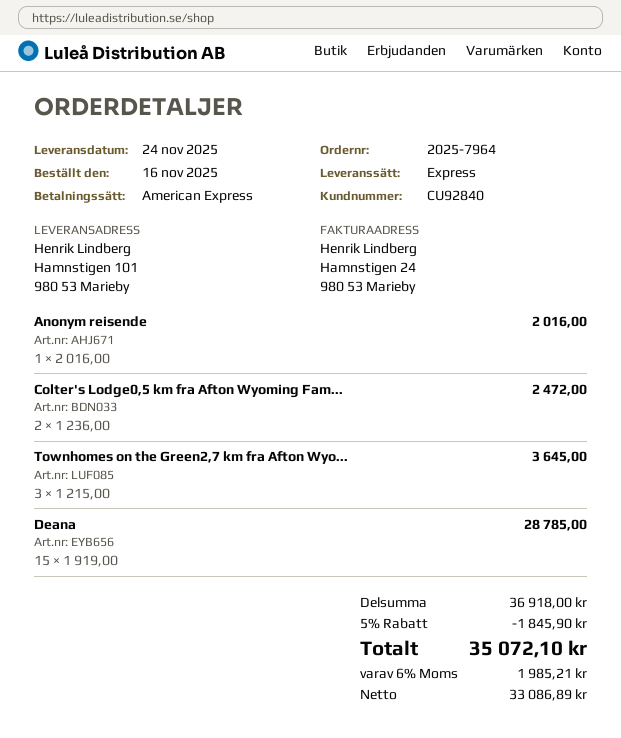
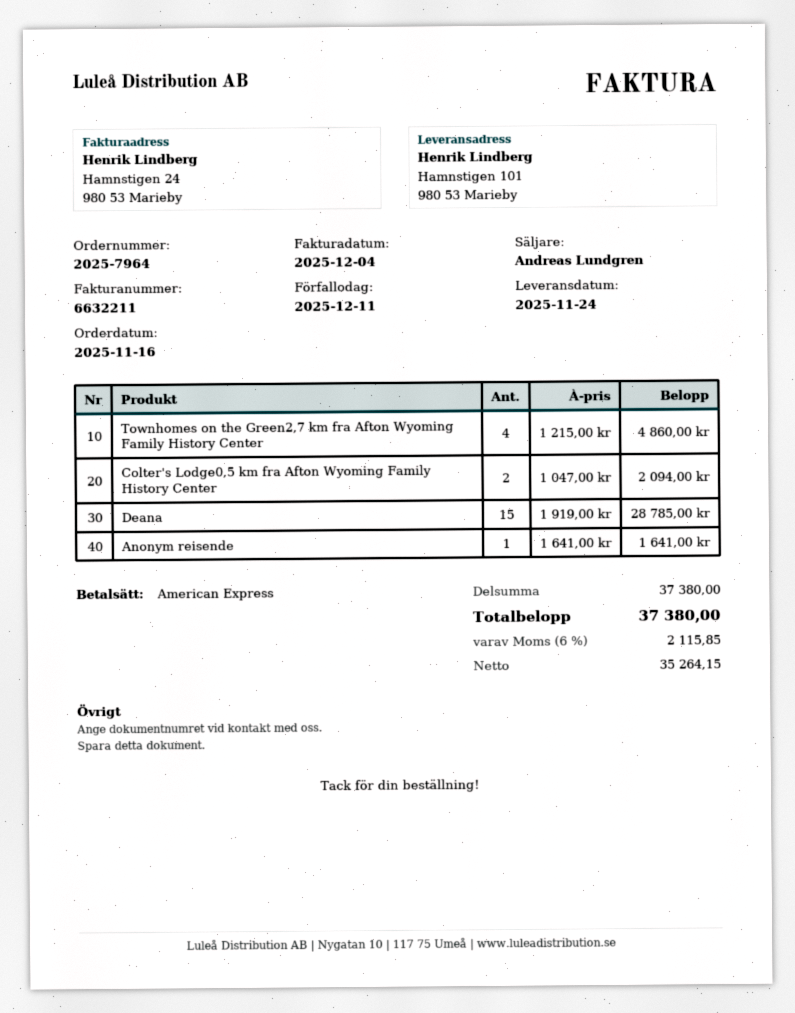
Anonym reisende: 1 x 2016.00 = 2016.00 -> 1 x 1641.00 = 1641.00
Colter's Lodge0,5 km fra Afton Wyoming Fam...: 2 x 1236.00 = 2472.00 -> 2 x 1047.00 = 2094.00
Townhomes on the Green2,7 km fra Afton Wyo...: 3 x 1215.00 = 3645.00 -> 4 x 1215.00 = 4860.00
subtotal: 36918.00 -> 37380.00
discount: 5% = 1845.90 -> none
net: 33086.89 -> 35264.15
tax: 6% = 1985.21 -> 6% = 2115.85
total: 35072.10 -> 37380.00

